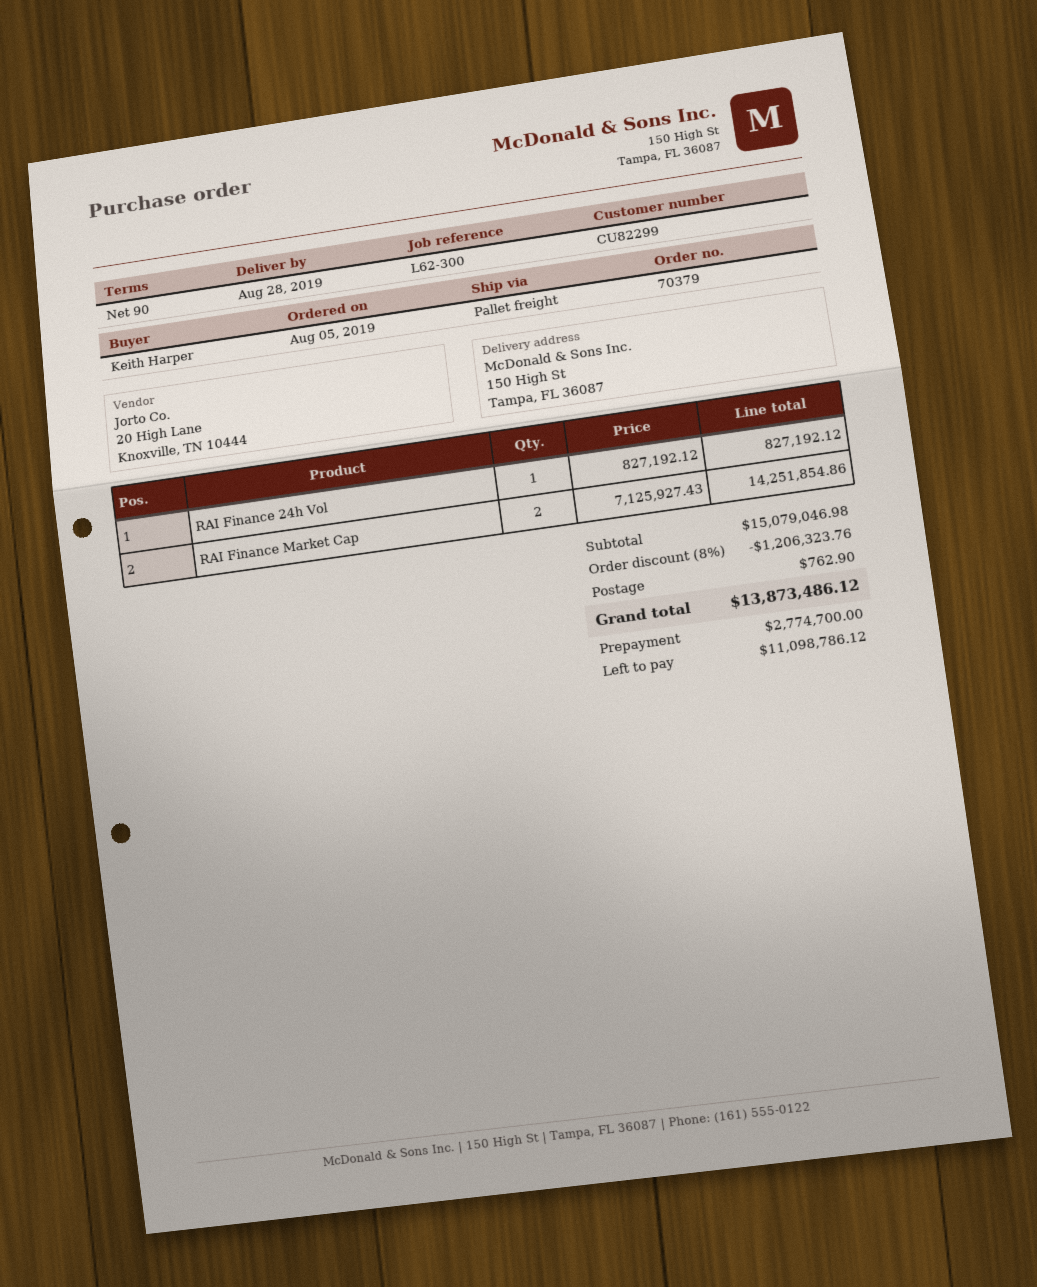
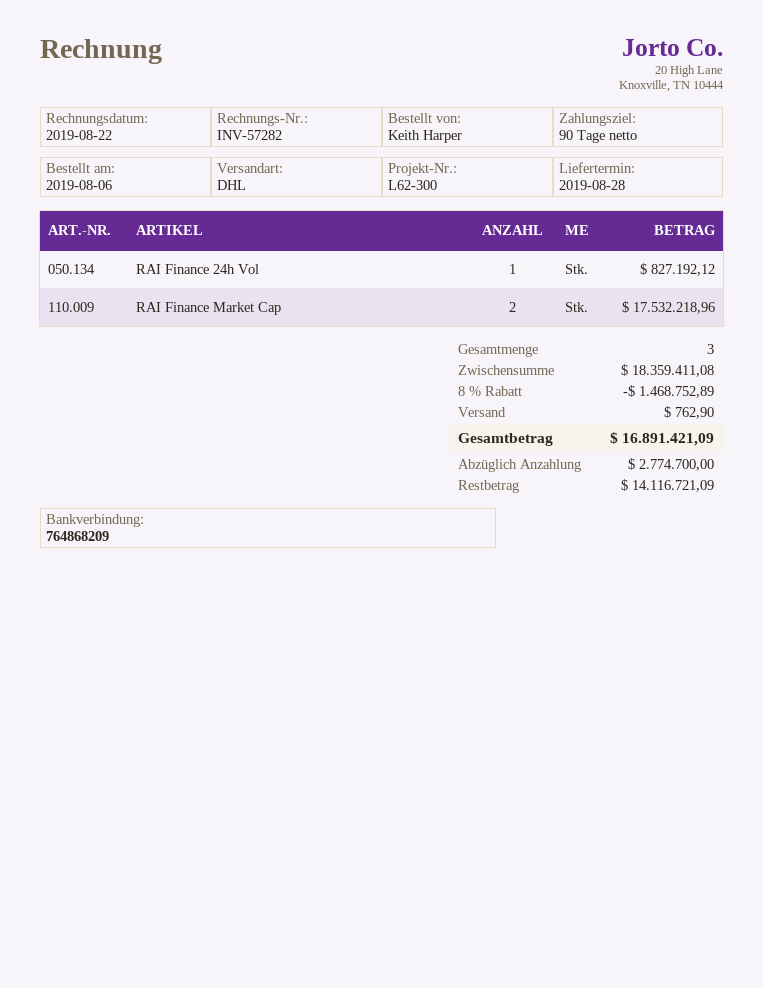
order date: 2019-08-05 -> 2019-08-06
shipping method: pallet freight -> DHL
RAI Finance Market Cap: 2 for 14251854.86 -> 2 for 17532218.96
subtotal: 15079046.98 -> 18359411.08
discount: 8% = 1206323.76 -> 8% = 1468752.89
total: 13873486.12 -> 16891421.09
balance: 11098786.12 -> 14116721.09

